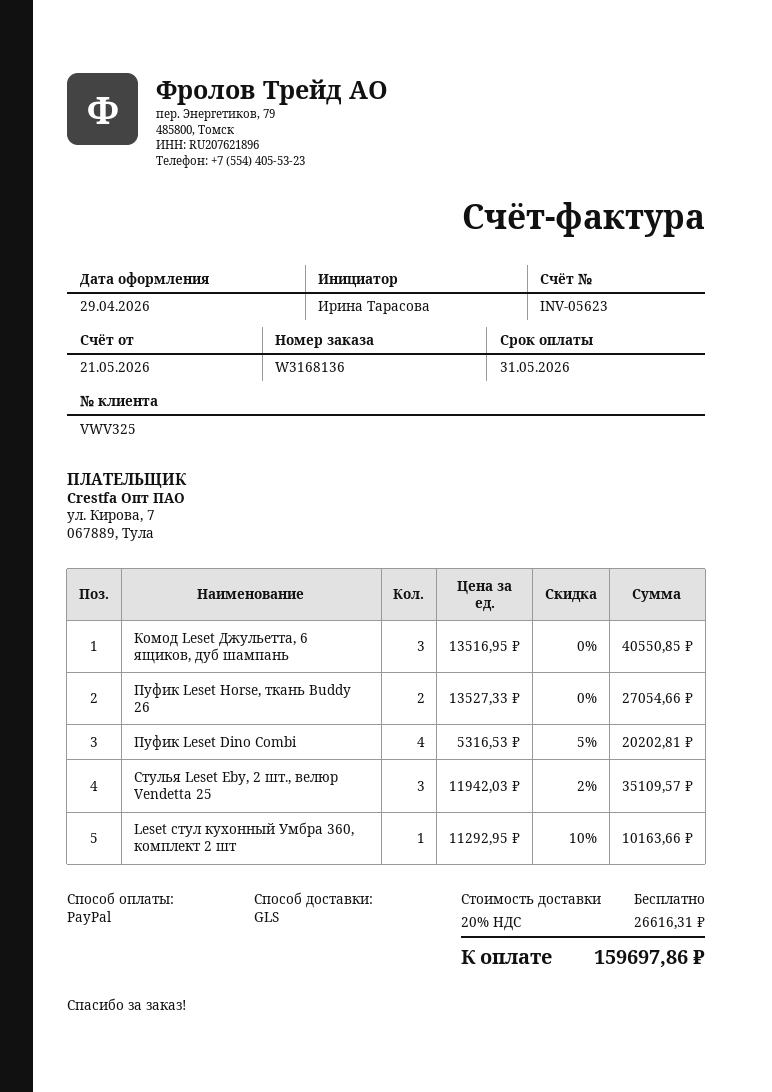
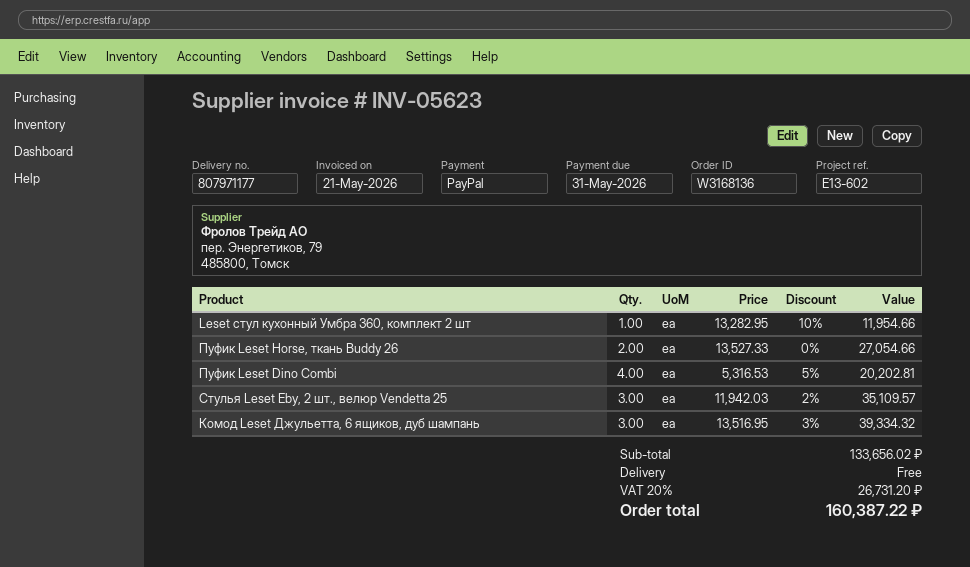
Комод Leset Джульетта, 6 ящиков, дуб шампань: 3 x 13516.95 = 40550.85 -> 3 x 13516.95 - 3% = 39334.32
Leset стул кухонный Умбра 360, комплект 2 шт: 1 x 11292.95 - 10% = 10163.66 -> 1 x 13282.95 - 10% = 11954.66
tax: 20% = 26616.31 -> 20% = 26731.20
total: 159697.86 -> 160387.22

